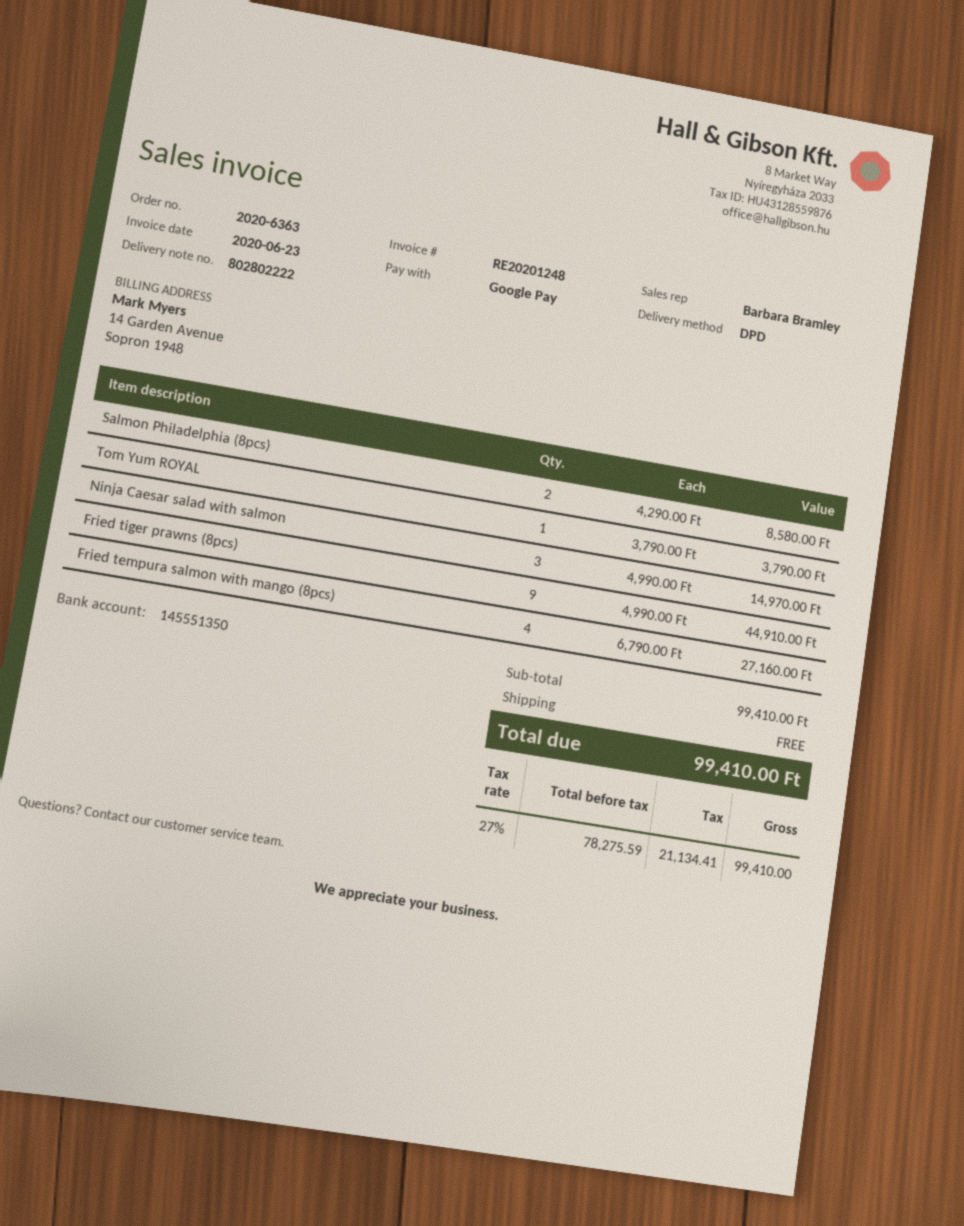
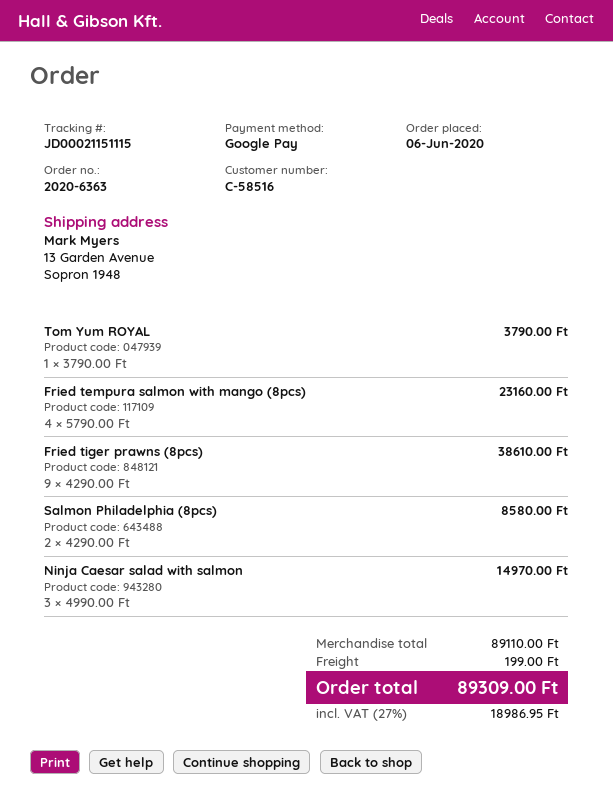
Fried tiger prawns (8pcs): 9 x 4990.00 = 44910.00 -> 9 x 4290.00 = 38610.00
Fried tempura salmon with mango (8pcs): 4 x 6790.00 = 27160.00 -> 4 x 5790.00 = 23160.00
subtotal: 99410.00 -> 89110.00
shipping: 0.00 -> 199.00
tax: 27% = 21134.41 -> 27% = 18986.95
total: 99410.00 -> 89309.00

